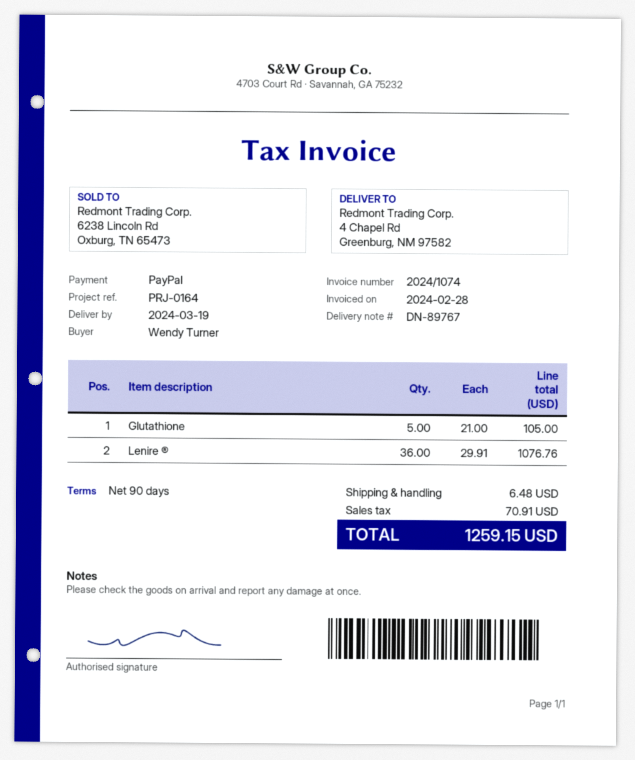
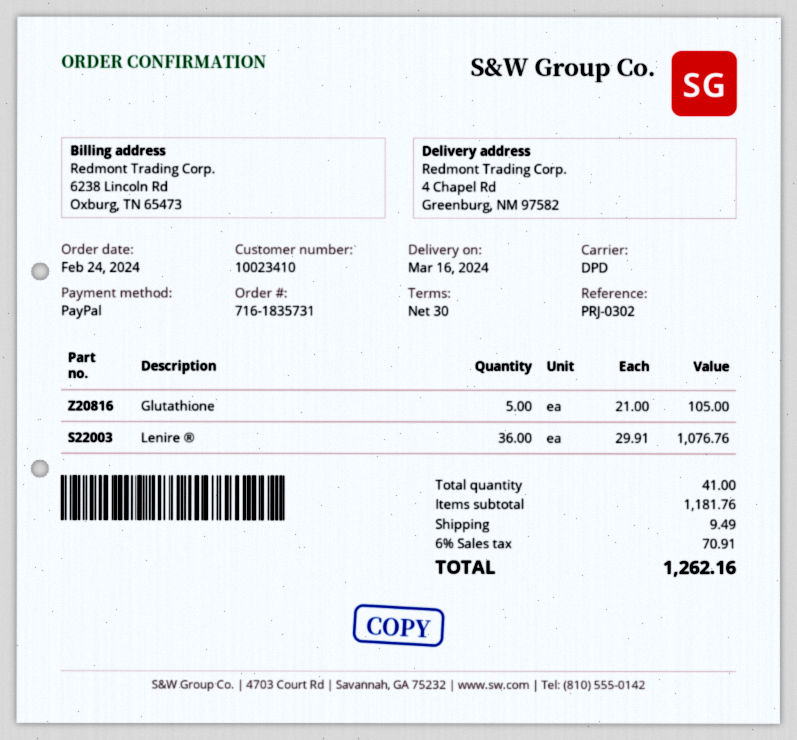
delivery date: 2024-03-19 -> 2024-03-16
payment terms: 90 days -> 30 days
reference: PRJ-0164 -> PRJ-0302
shipping: 6.48 -> 9.49
total: 1259.15 -> 1262.16

